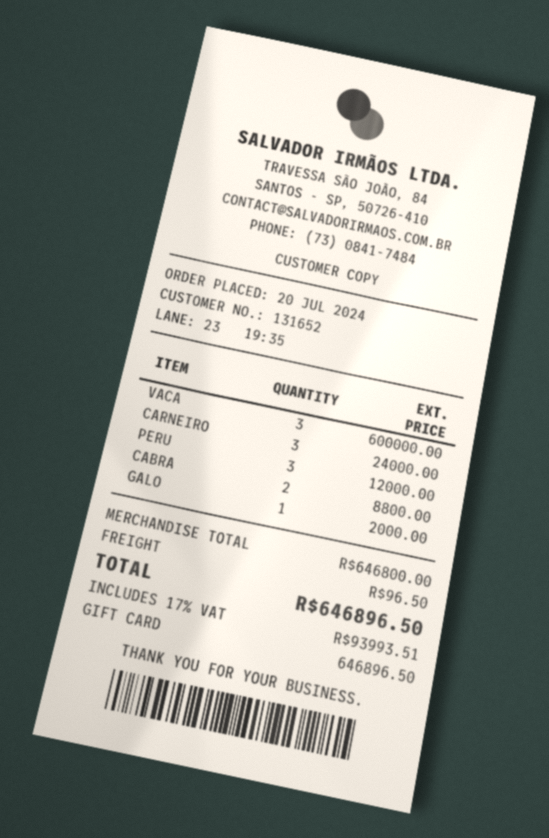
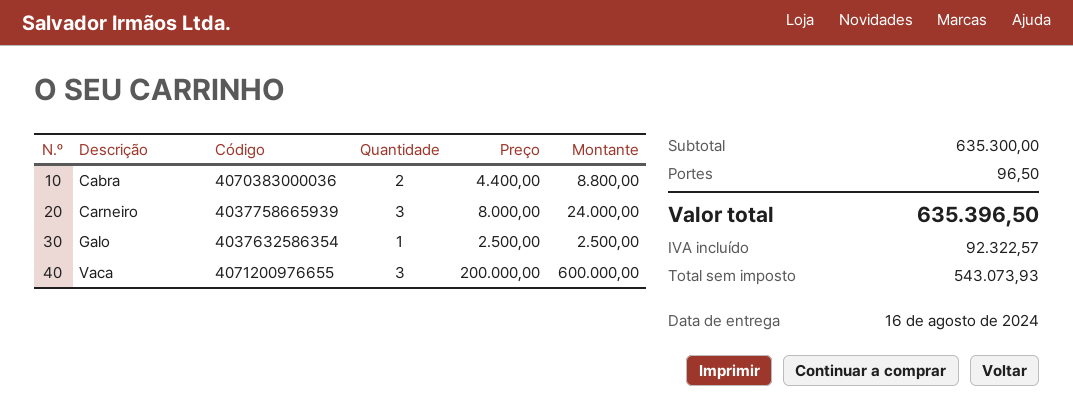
PERU: 3 for 12000.00 -> none
GALO: 1 for 2000.00 -> 1 for 2500.00
subtotal: 646800.00 -> 635300.00
tax: 93993.51 -> 92322.57
total: 646896.50 -> 635396.50

